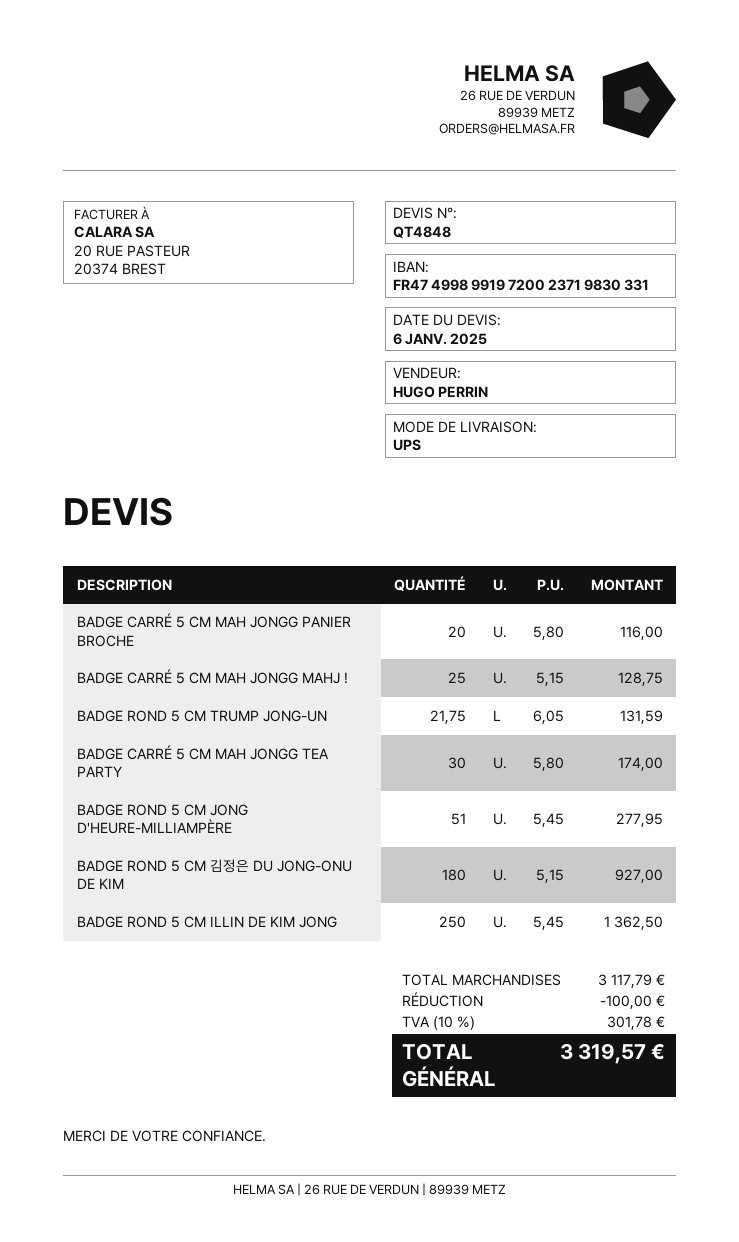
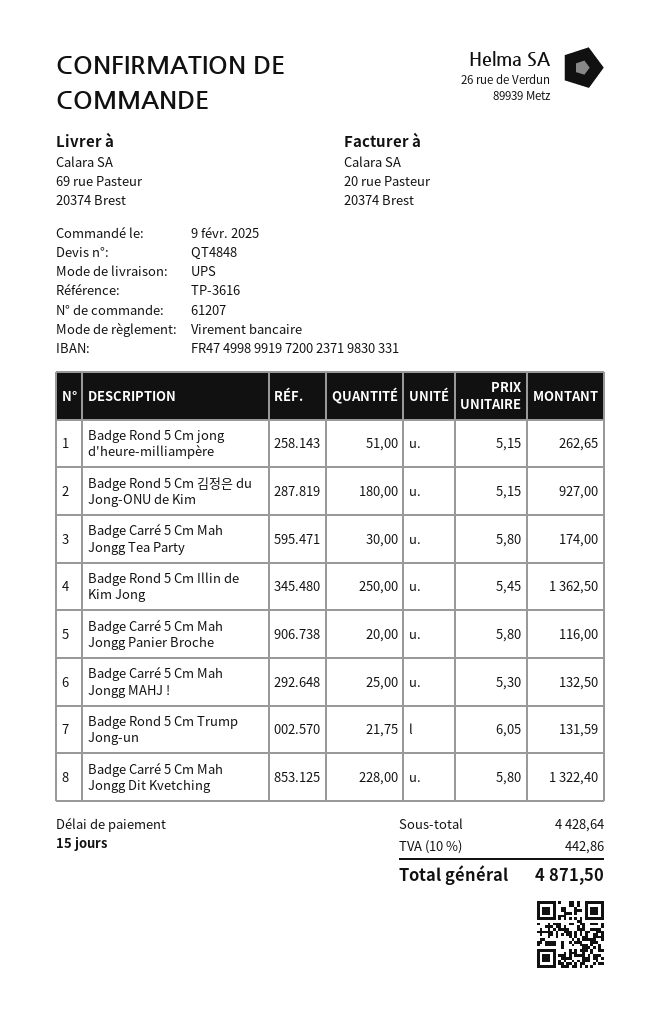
BADGE CARRÉ 5 CM MAH JONGG MAHJ !: 25 x 5.15 = 128.75 -> 25 x 5.30 = 132.50
BADGE ROND 5 CM JONG D'HEURE-MILLIAMPÈRE: 51 x 5.45 = 277.95 -> 51 x 5.15 = 262.65
Badge Carré 5 Cm Mah Jongg Dit Kvetching: none -> 228 x 5.80 = 1322.40
subtotal: 3117.79 -> 4428.64
discount: 100.00 -> none
tax: 10% = 301.78 -> 10% = 442.86
total: 3319.57 -> 4871.50

